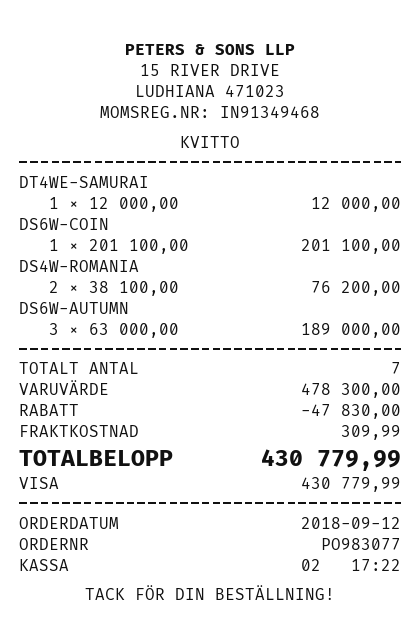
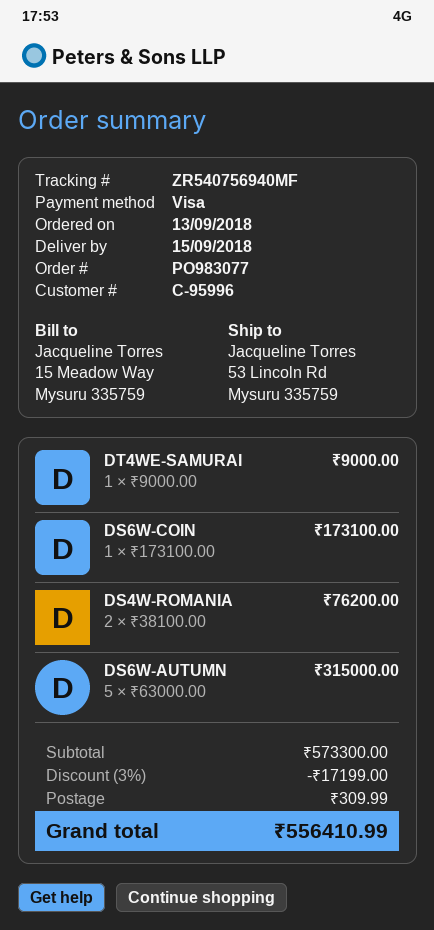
order date: 2018-09-12 -> 2018-09-13
DT4WE-SAMURAI: 1 x 12000.00 = 12000.00 -> 1 x 9000.00 = 9000.00
DS6W-COIN: 1 x 201100.00 = 201100.00 -> 1 x 173100.00 = 173100.00
DS6W-AUTUMN: 3 x 63000.00 = 189000.00 -> 5 x 63000.00 = 315000.00
subtotal: 478300.00 -> 573300.00
discount: 47830.00 -> 17199.00
total: 430779.99 -> 556410.99

